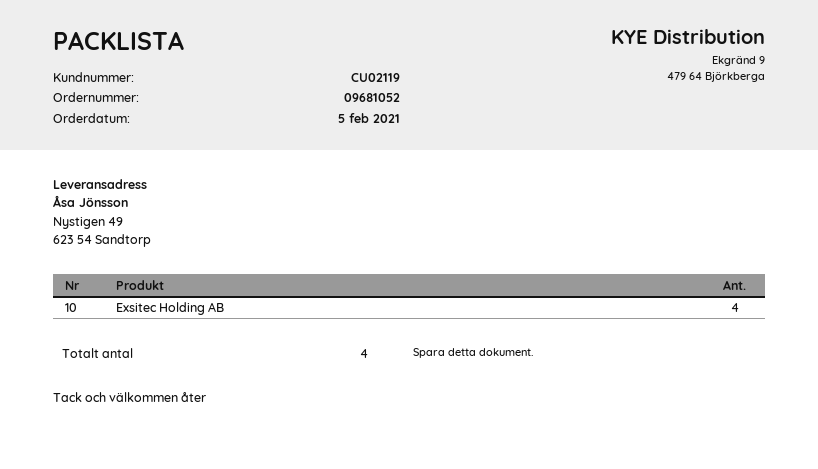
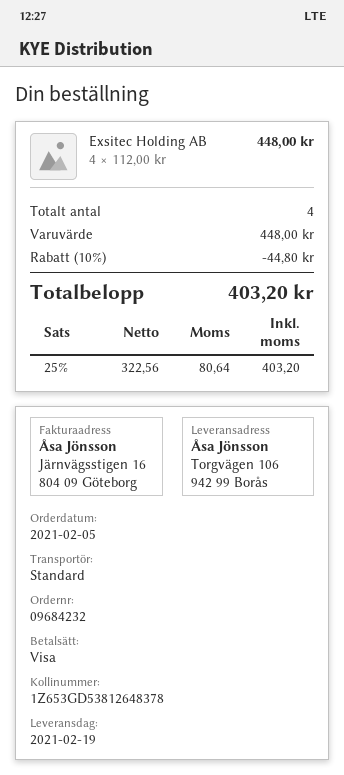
order number: 09681052 -> 09684232
ship to: Nystigen 49, 623 54 Sandtorp -> Torgvägen 106, 942 99 Borås

